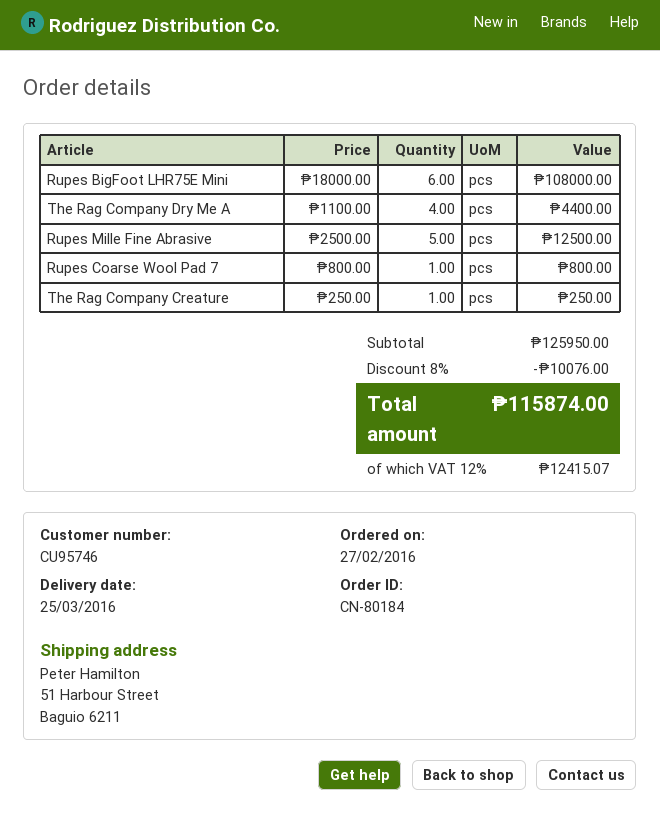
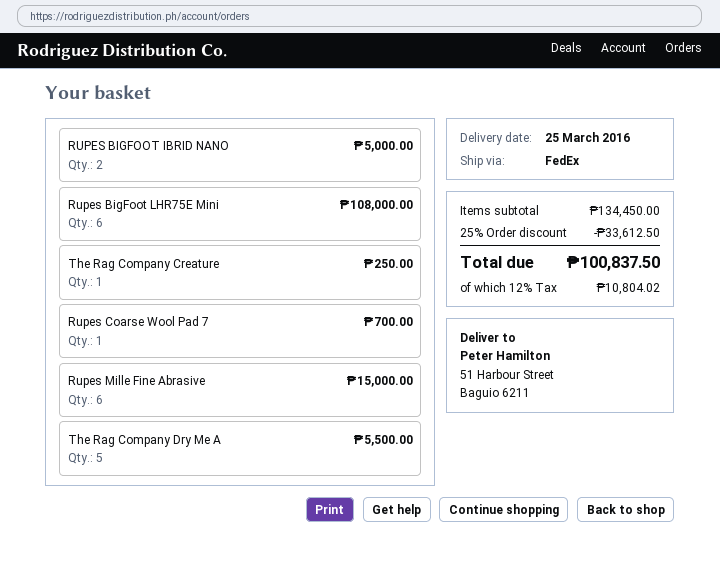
The Rag Company Dry Me A: 4 for 4400.00 -> 5 for 5500.00
Rupes Mille Fine Abrasive: 5 for 12500.00 -> 6 for 15000.00
Rupes Coarse Wool Pad 7: 1 for 800.00 -> 1 for 700.00
RUPES BIGFOOT IBRID NANO: none -> 2 for 5000.00
subtotal: 125950.00 -> 134450.00
discount: 8% = 10076.00 -> 25% = 33612.50
tax: 12% = 12415.07 -> 12% = 10804.02
total: 115874.00 -> 100837.50

